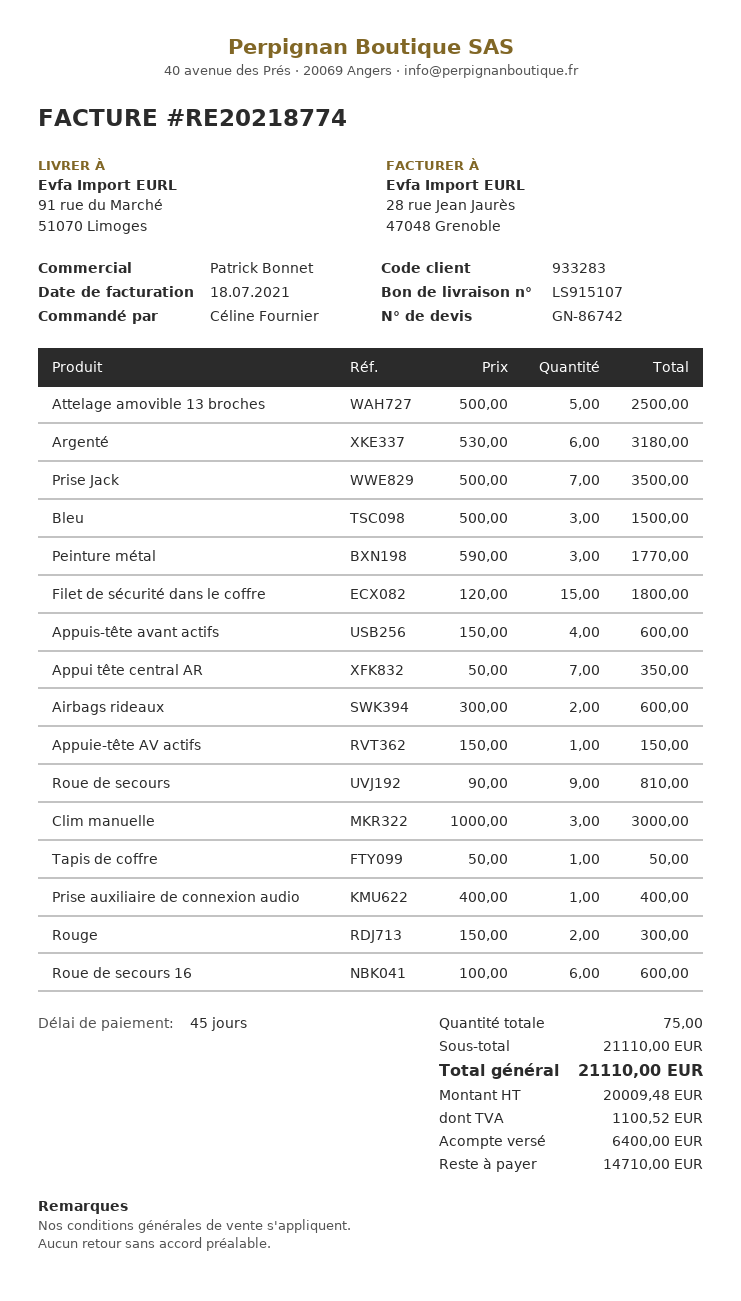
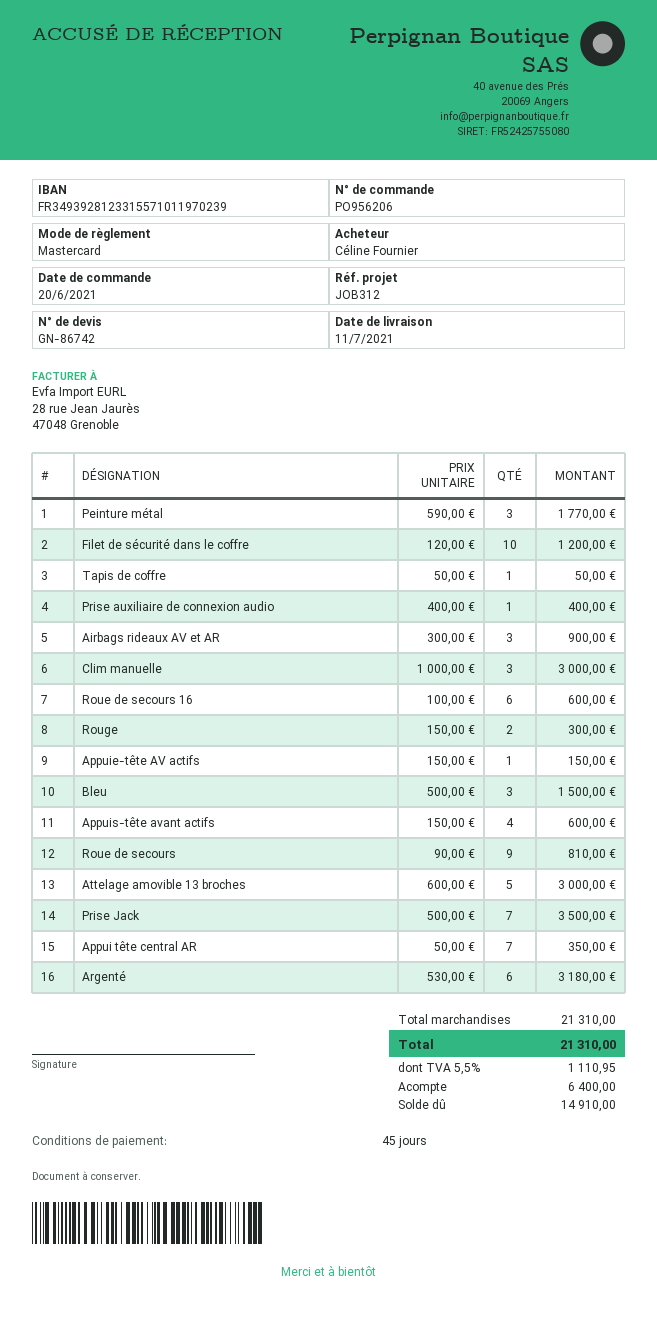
Attelage amovible 13 broches: 5 x 500.00 = 2500.00 -> 5 x 600.00 = 3000.00
Filet de sécurité dans le coffre: 15 x 120.00 = 1800.00 -> 10 x 120.00 = 1200.00
Airbags rideaux: 2 x 300.00 = 600.00 -> none
Airbags rideaux AV et AR: none -> 3 x 300.00 = 900.00
subtotal: 21110.00 -> 21310.00
tax: 1100.52 -> 1110.95
total: 21110.00 -> 21310.00
balance: 14710.00 -> 14910.00

